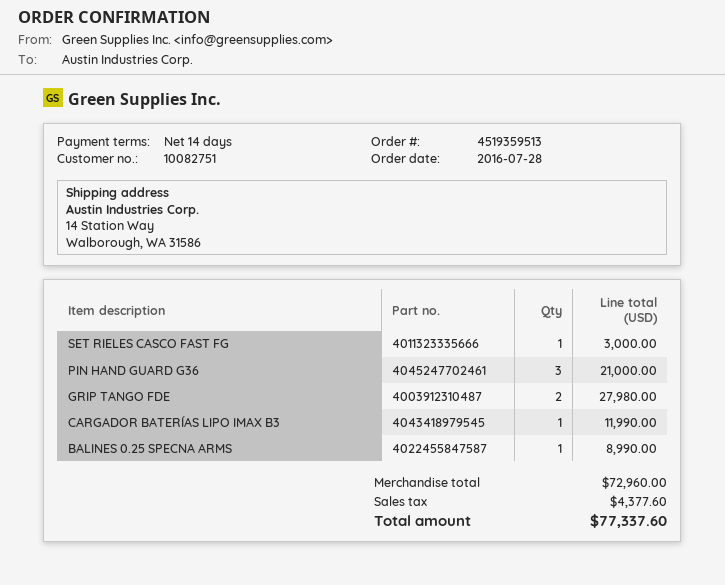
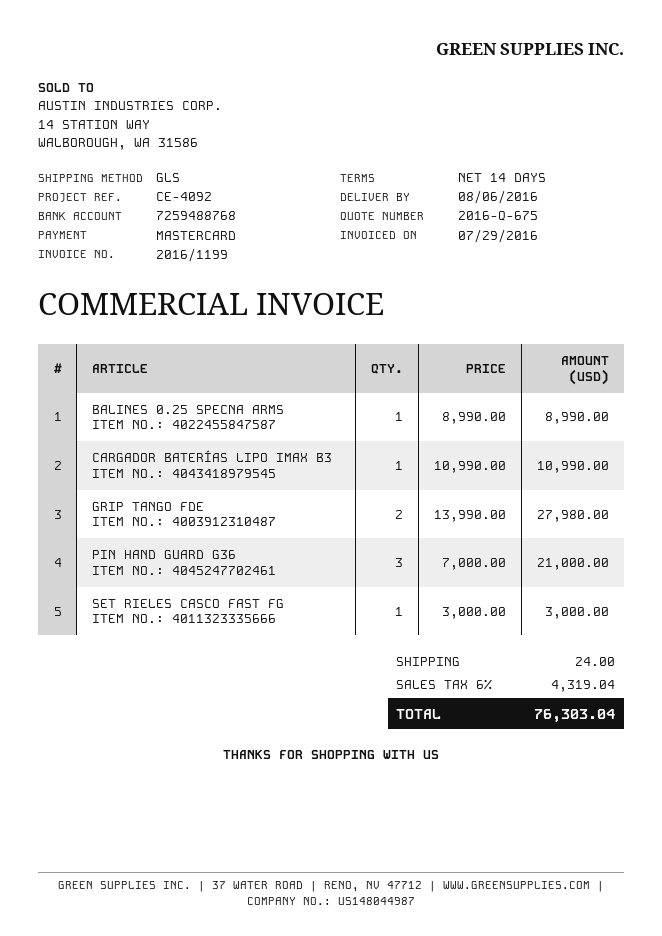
CARGADOR BATERÍAS LIPO IMAX B3: 1 for 11990.00 -> 1 for 10990.00
shipping: none -> 24.00
tax: 4377.60 -> 4319.04
total: 77337.60 -> 76303.04

